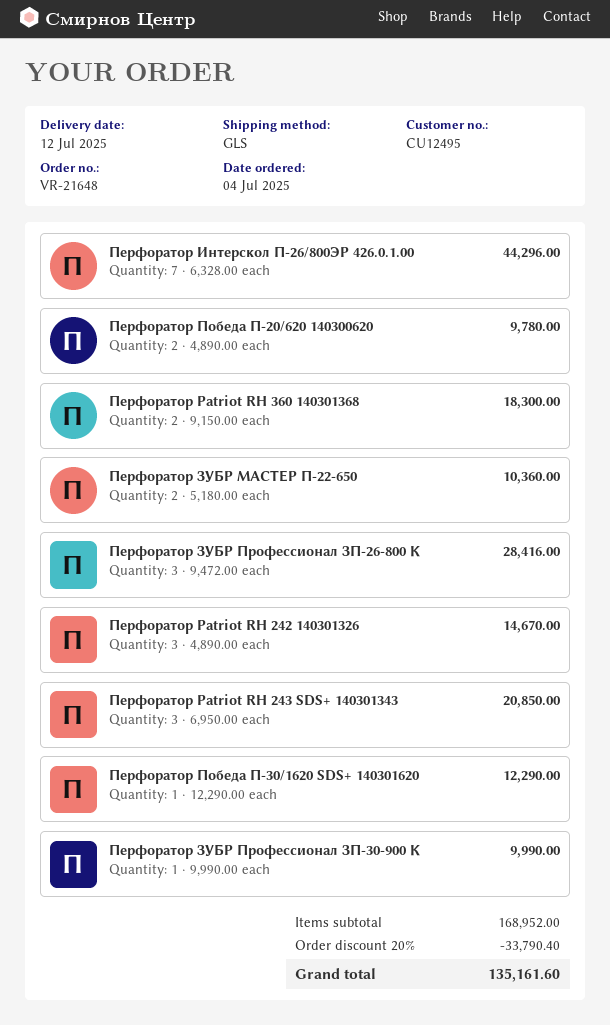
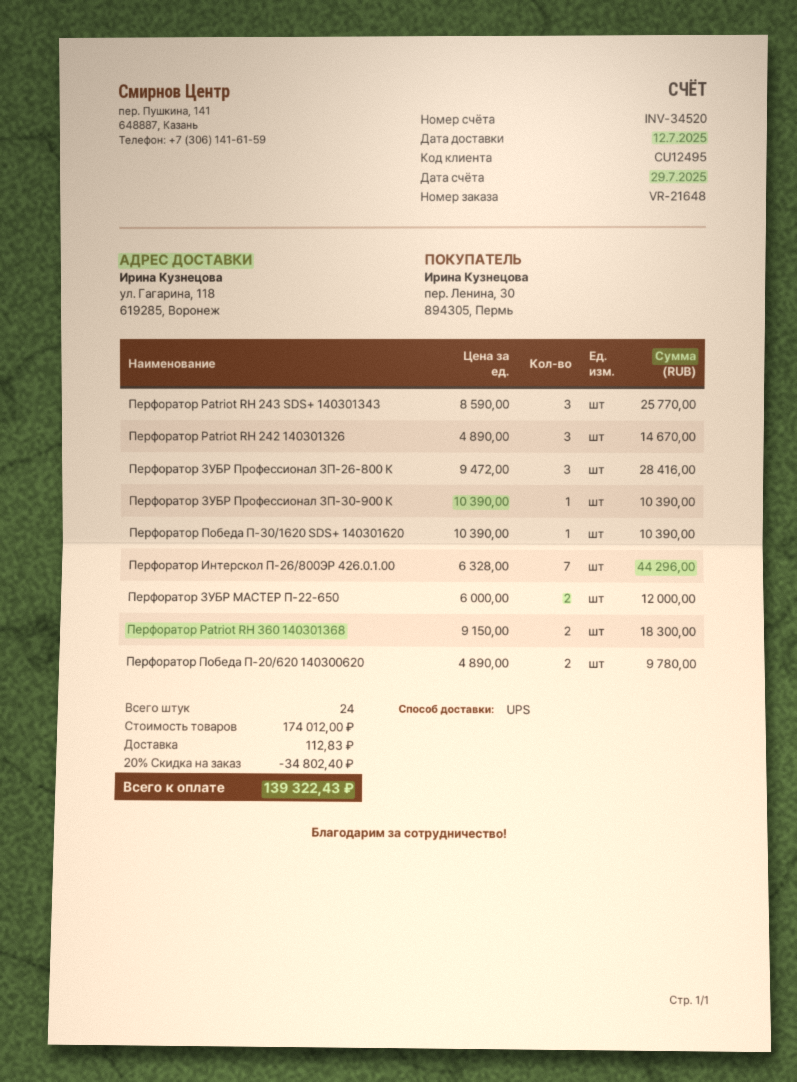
shipping method: GLS -> UPS
Перфоратор ЗУБР МАСТЕР П-22-650: 2 x 5180.00 = 10360.00 -> 2 x 6000.00 = 12000.00
Перфоратор Patriot RH 243 SDS+ 140301343: 3 x 6950.00 = 20850.00 -> 3 x 8590.00 = 25770.00
Перфоратор Победа П-30/1620 SDS+ 140301620: 1 x 12290.00 = 12290.00 -> 1 x 10390.00 = 10390.00
Перфоратор ЗУБР Профессионал ЗП-30-900 К: 1 x 9990.00 = 9990.00 -> 1 x 10390.00 = 10390.00
subtotal: 168952.00 -> 174012.00
discount: 20% = 33790.40 -> 20% = 34802.40
shipping: none -> 112.83
total: 135161.60 -> 139322.43

